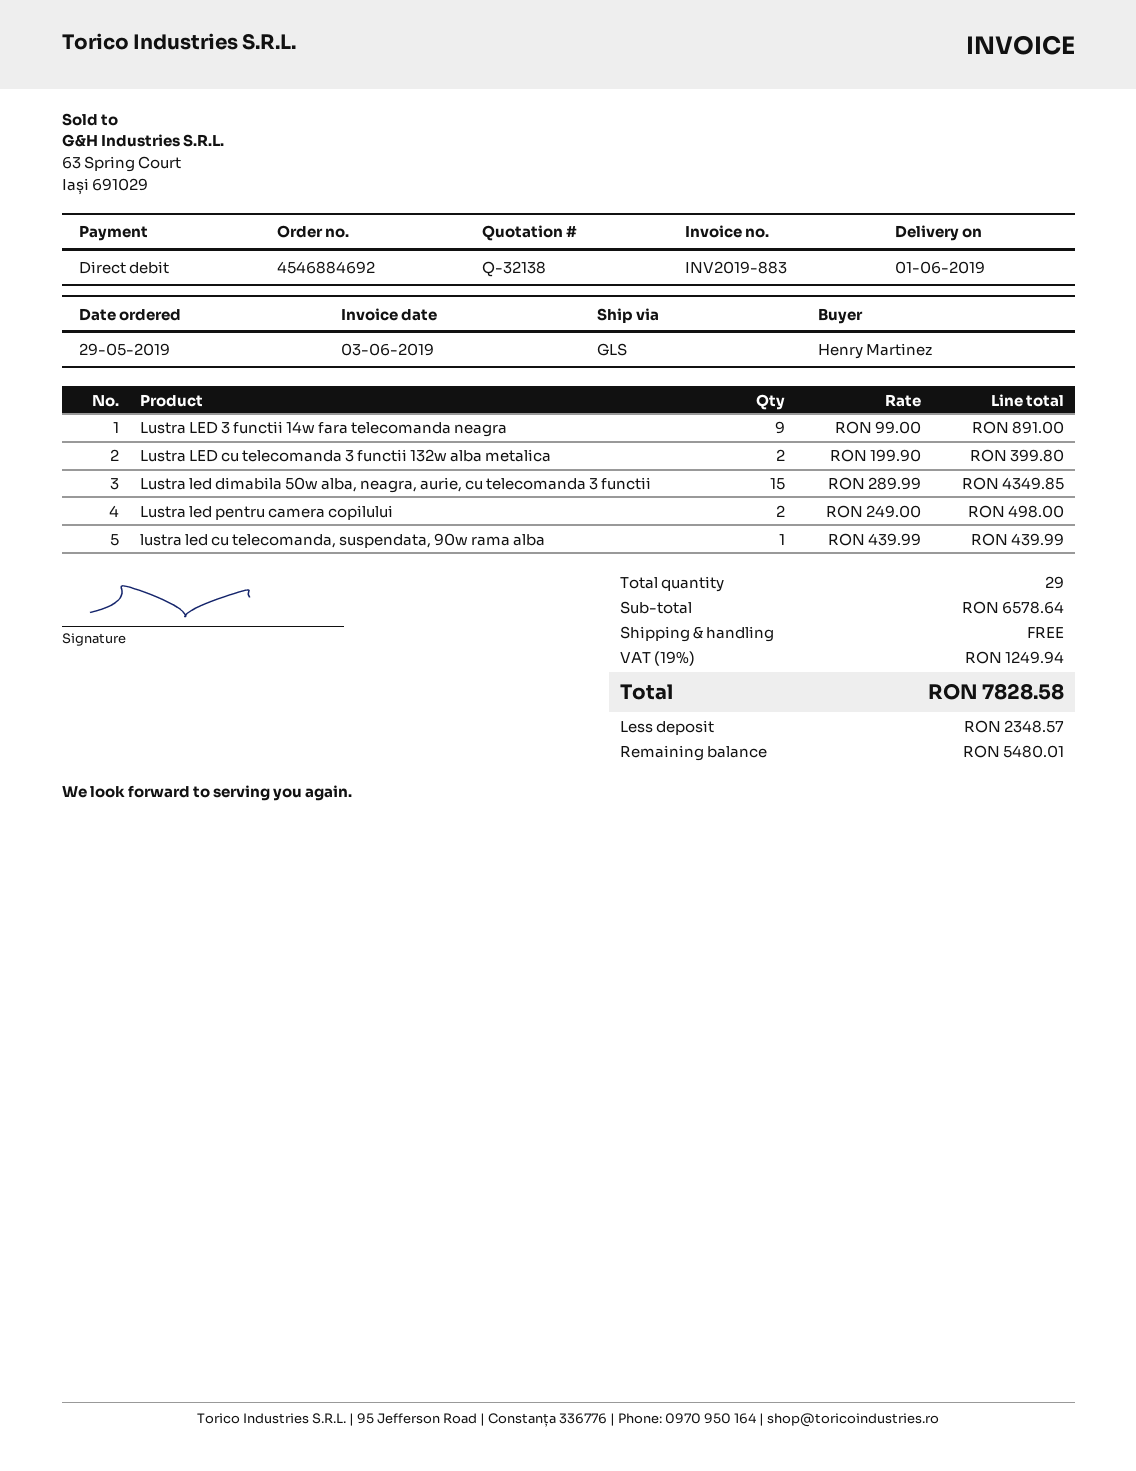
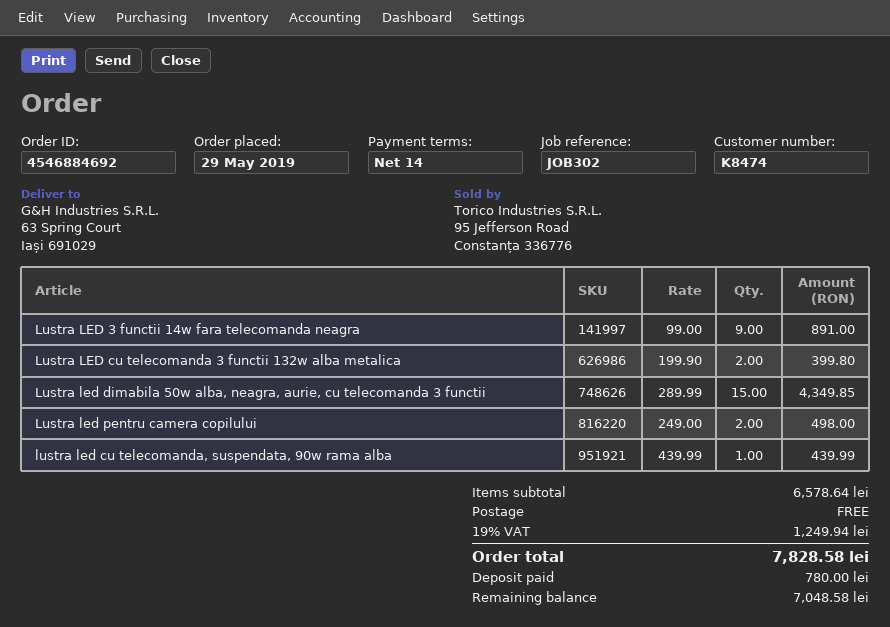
deposit: 2348.57 -> 780.00
balance: 5480.01 -> 7048.58

